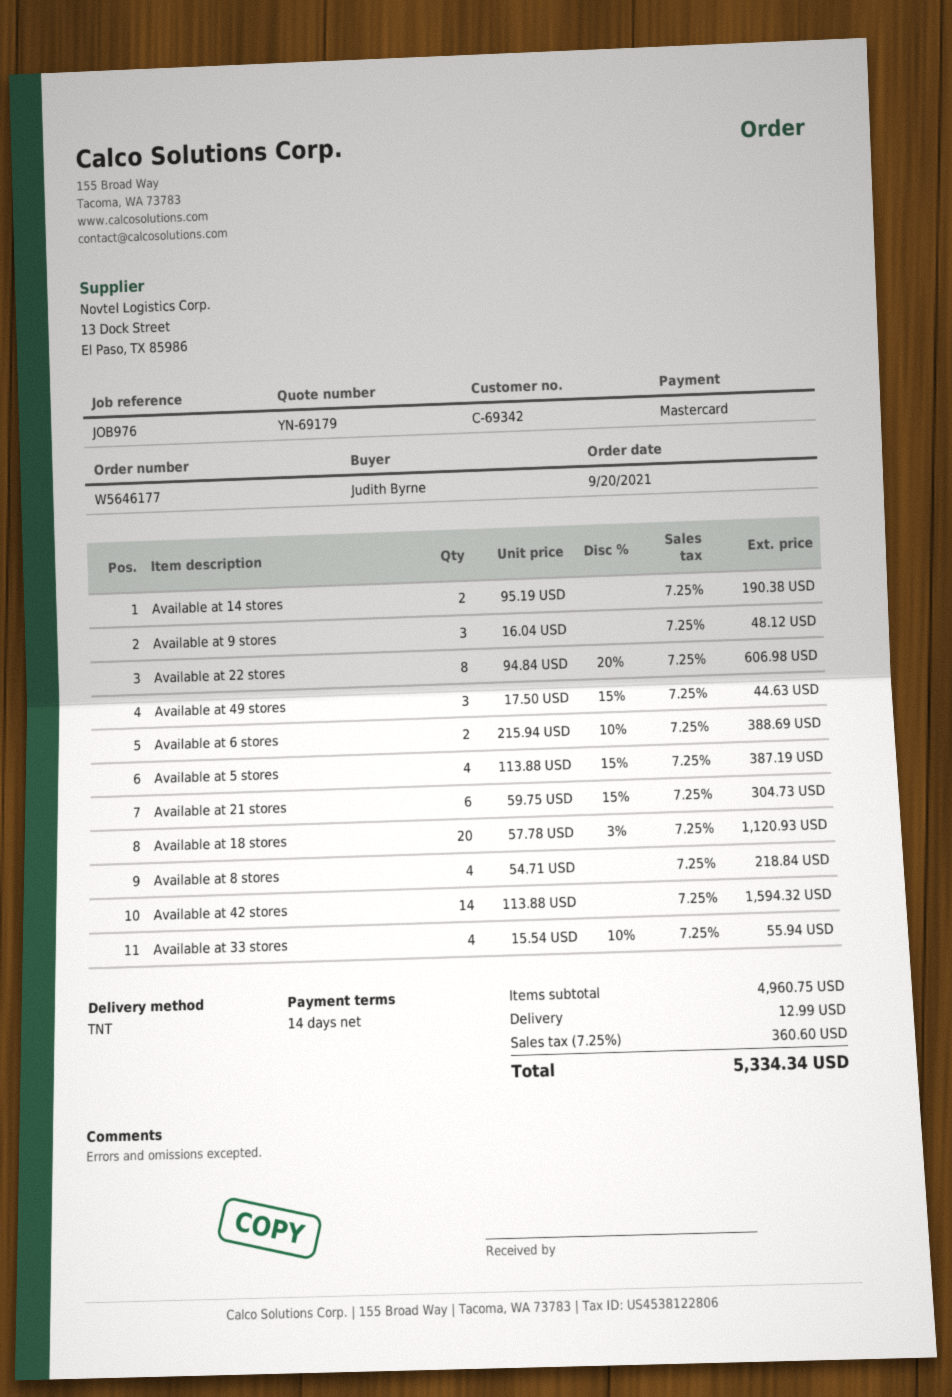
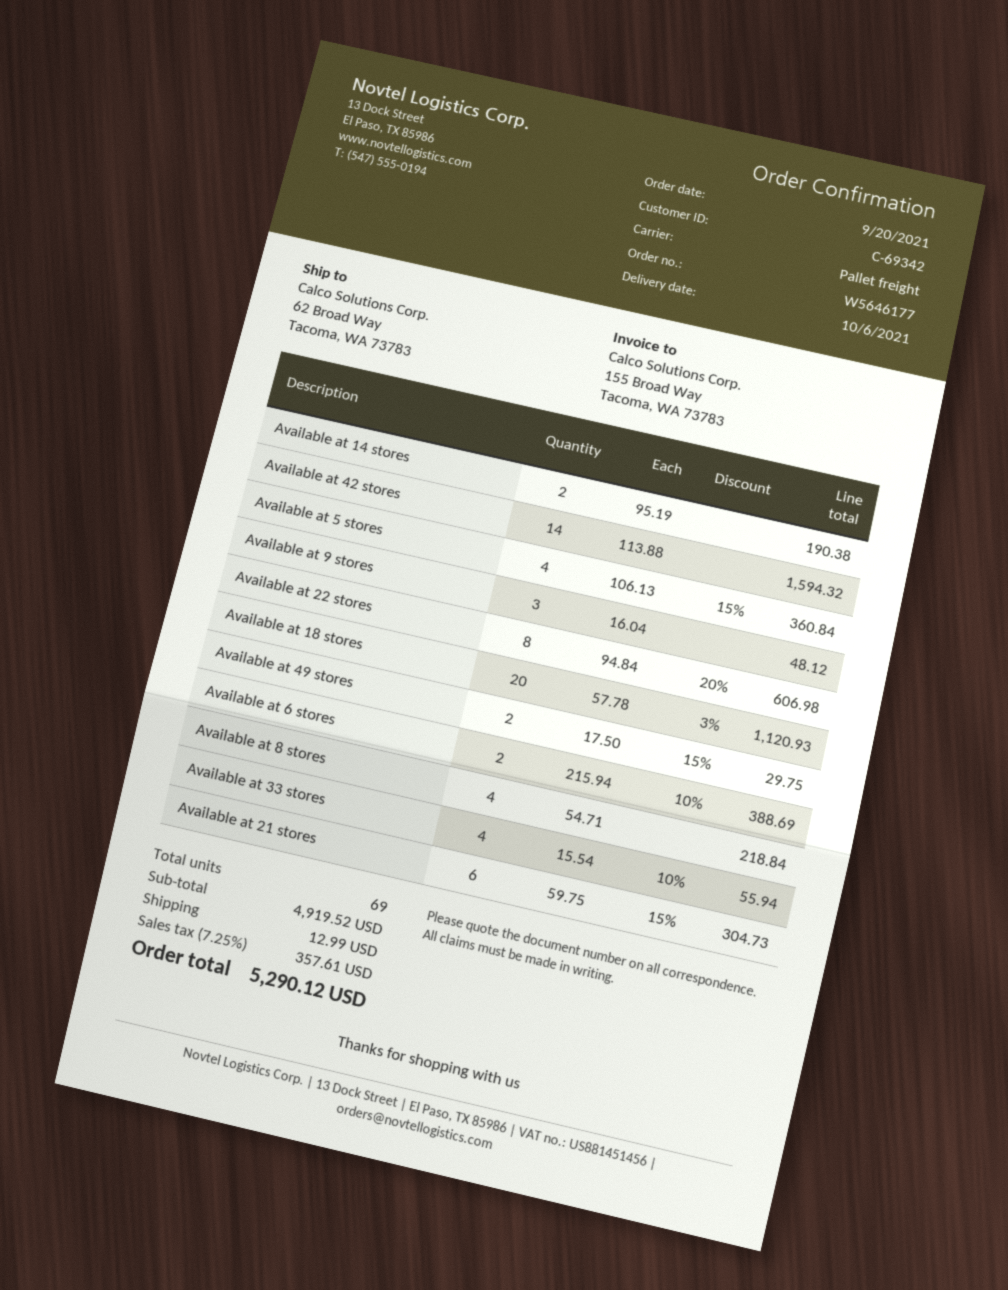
shipping method: TNT -> pallet freight
Available at 49 stores: 3 x 17.50 - 15% = 44.63 -> 2 x 17.50 - 15% = 29.75
Available at 5 stores: 4 x 113.88 - 15% = 387.19 -> 4 x 106.13 - 15% = 360.84
subtotal: 4960.75 -> 4919.52
tax: 7.25% = 360.60 -> 7.25% = 357.61
total: 5334.34 -> 5290.12

